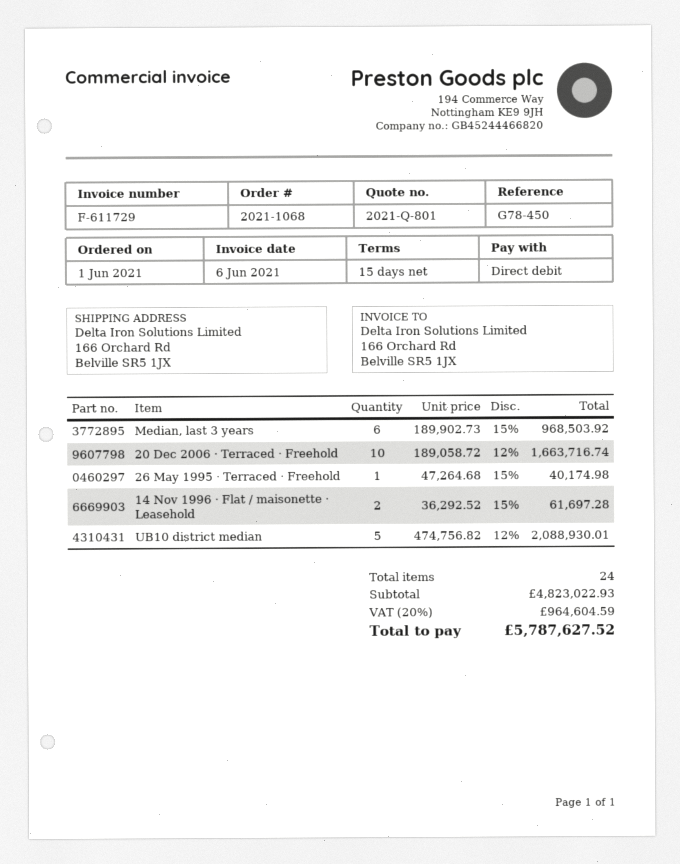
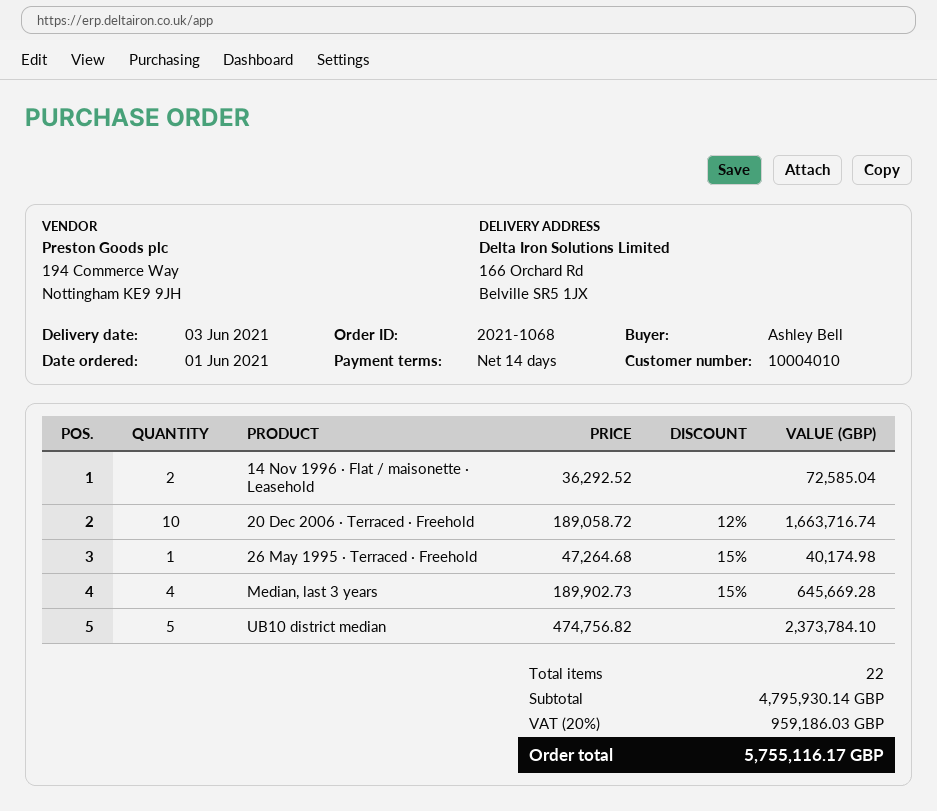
payment terms: 15 days -> 14 days
Median, last 3 years: 6 x 189902.73 - 15% = 968503.92 -> 4 x 189902.73 - 15% = 645669.28
14 Nov 1996 · Flat / maisonette · Leasehold: 2 x 36292.52 - 15% = 61697.28 -> 2 x 36292.52 = 72585.04
UB10 district median: 5 x 474756.82 - 12% = 2088930.01 -> 5 x 474756.82 = 2373784.10
total quantity: 24 -> 22
subtotal: 4823022.93 -> 4795930.14
tax: 20% = 964604.59 -> 20% = 959186.03
total: 5787627.52 -> 5755116.17

